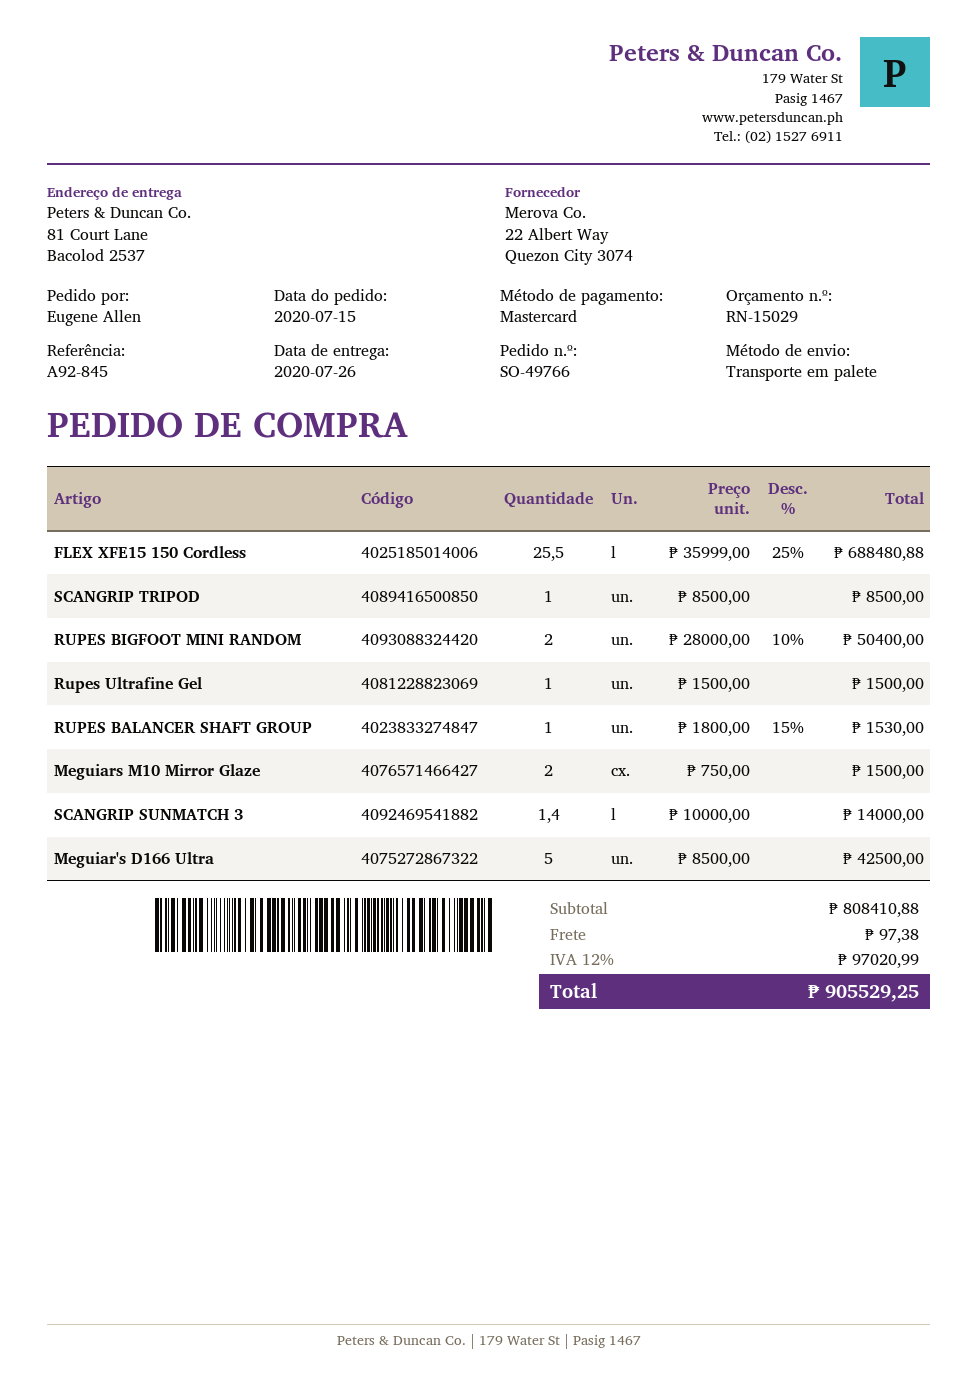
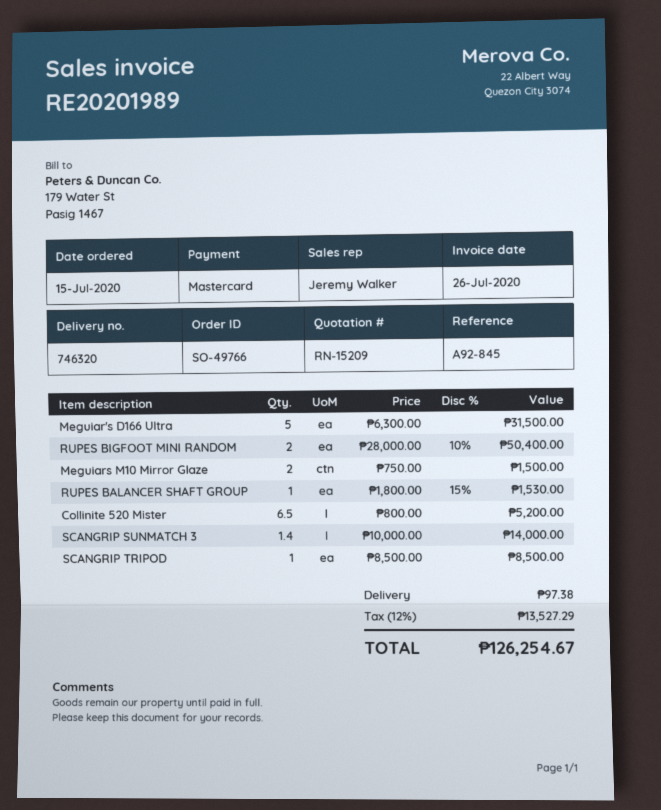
quote number: RN-15029 -> RN-15209
FLEX XFE15 150 Cordless: 25.5 x 35999.00 - 25% = 688480.88 -> none
Rupes Ultrafine Gel: 1 x 1500.00 = 1500.00 -> none
Meguiar's D166 Ultra: 5 x 8500.00 = 42500.00 -> 5 x 6300.00 = 31500.00
Collinite 520 Mister: none -> 6.5 x 800.00 = 5200.00
tax: 12% = 97020.99 -> 12% = 13527.29
total: 905529.25 -> 126254.67

